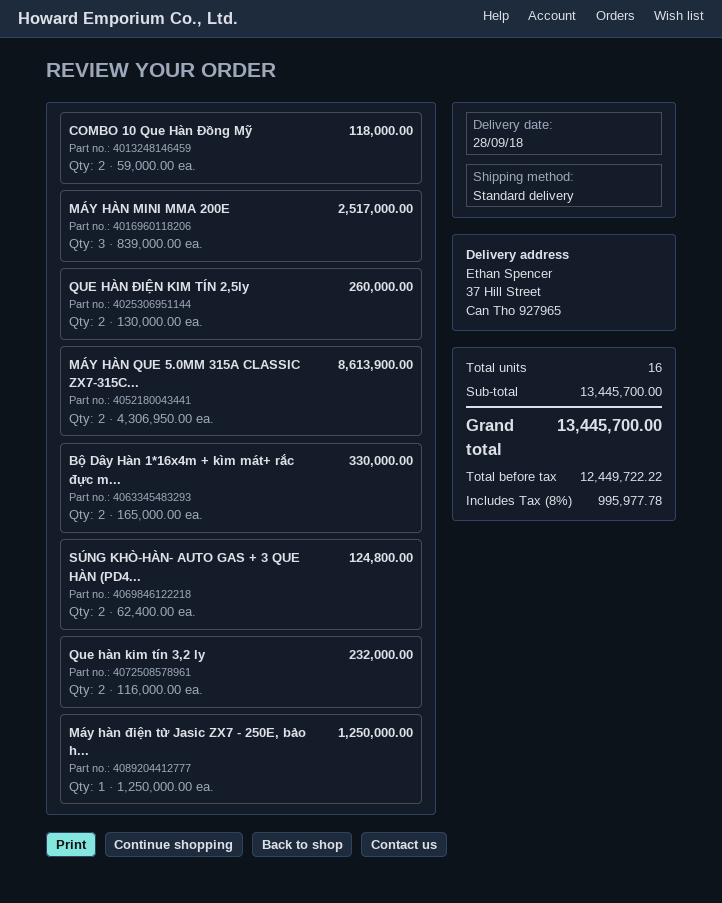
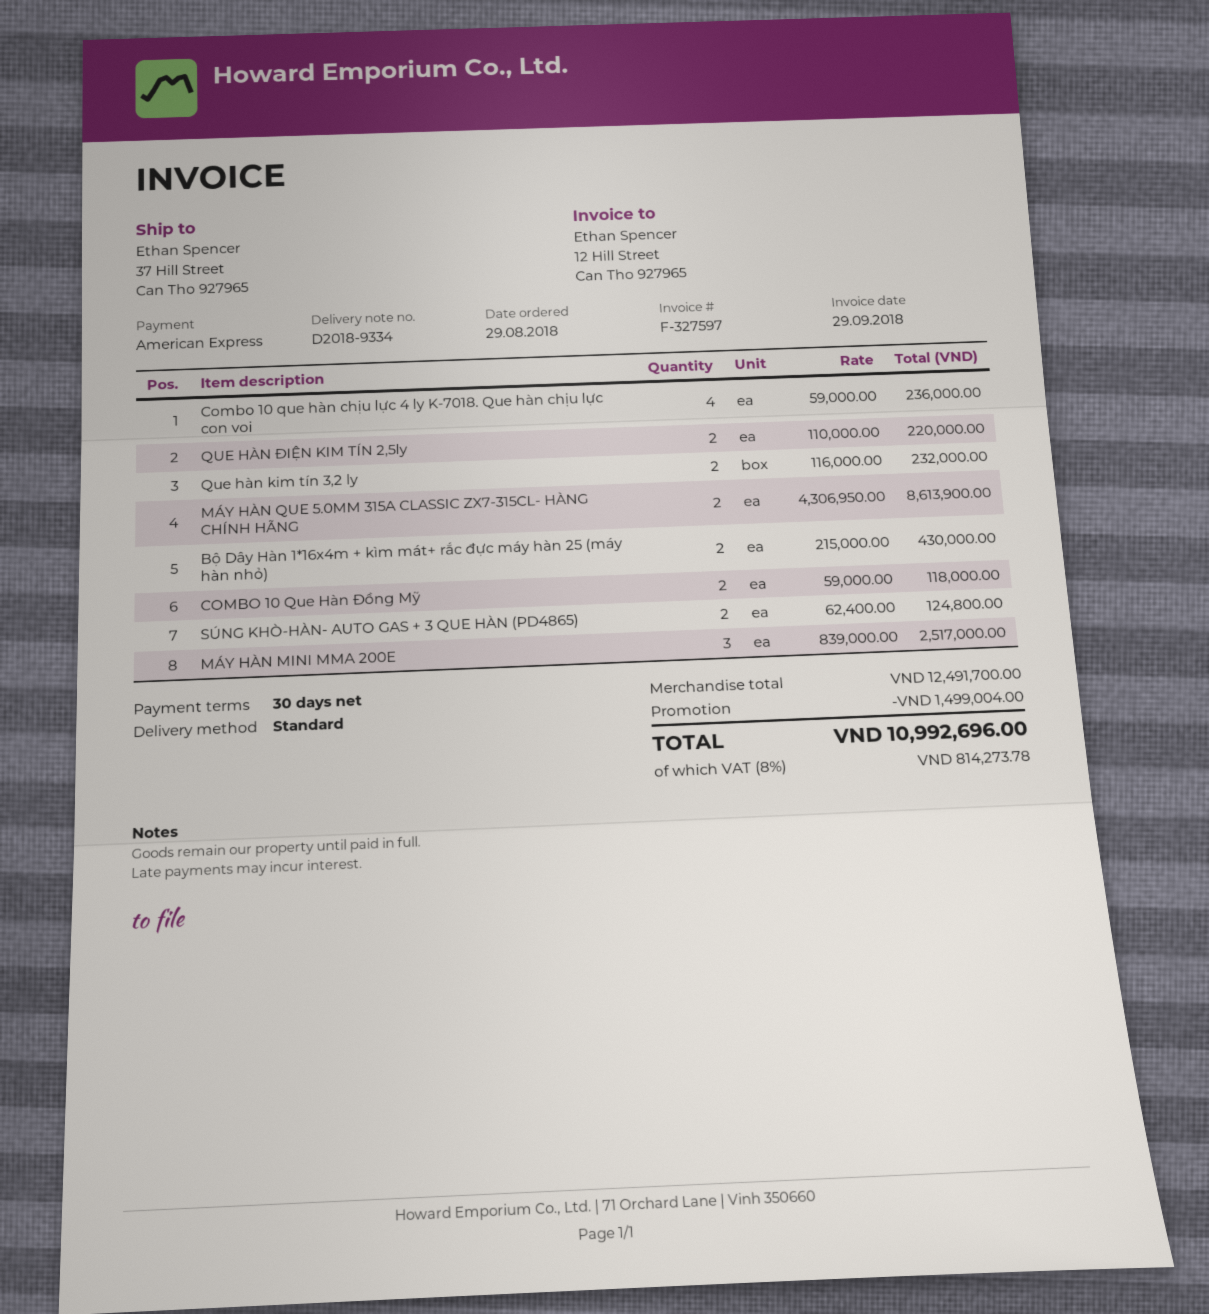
QUE HÀN ĐIỆN KIM TÍN 2,5ly: 2 x 130000.00 = 260000.00 -> 2 x 110000.00 = 220000.00
Bộ Dây Hàn 1*16x4m + kìm mát+ rắc đực m...: 2 x 165000.00 = 330000.00 -> 2 x 215000.00 = 430000.00
Máy hàn điện tử Jasic ZX7 - 250E, bảo h...: 1 x 1250000.00 = 1250000.00 -> none
Combo 10 que hàn chịu lực 4 ly K-7018. Que hàn chịu lực con voi: none -> 4 x 59000.00 = 236000.00
subtotal: 13445700.00 -> 12491700.00
discount: none -> 1499004.00
tax: 8% = 995977.78 -> 8% = 814273.78
total: 13445700.00 -> 10992696.00

